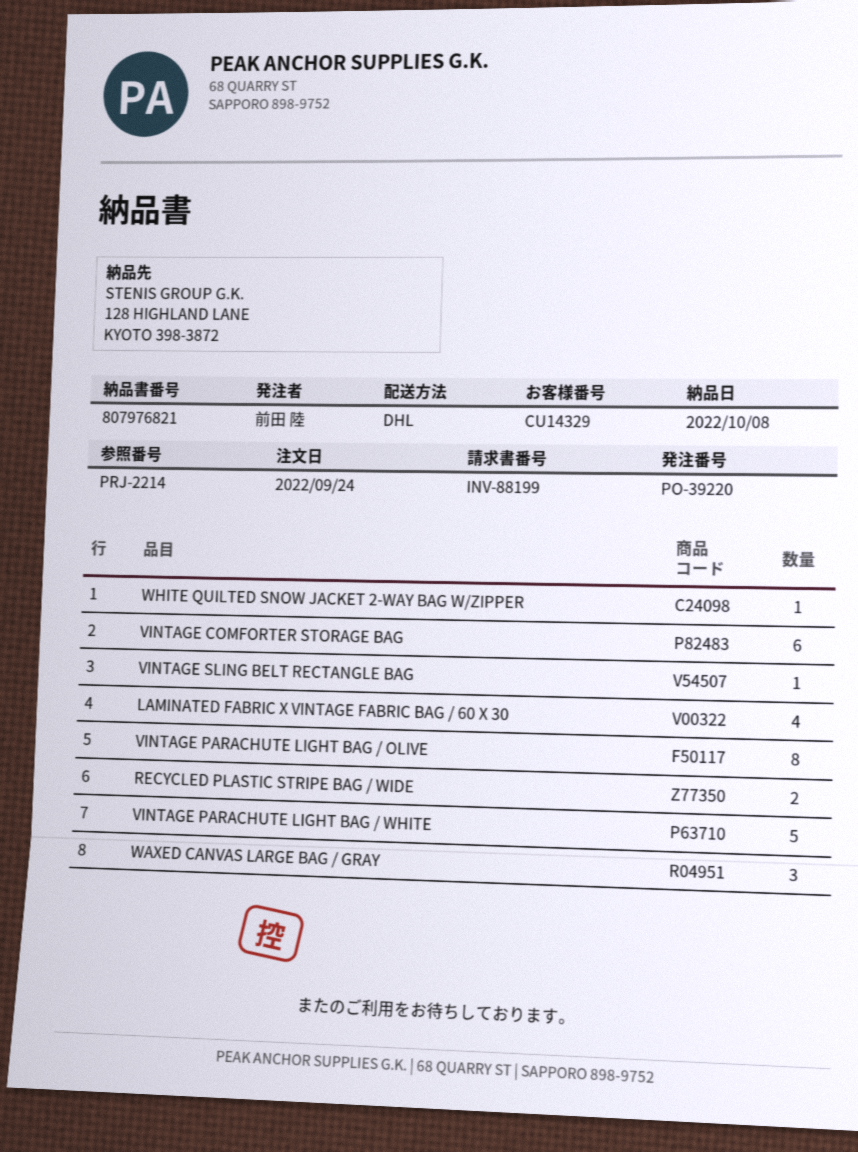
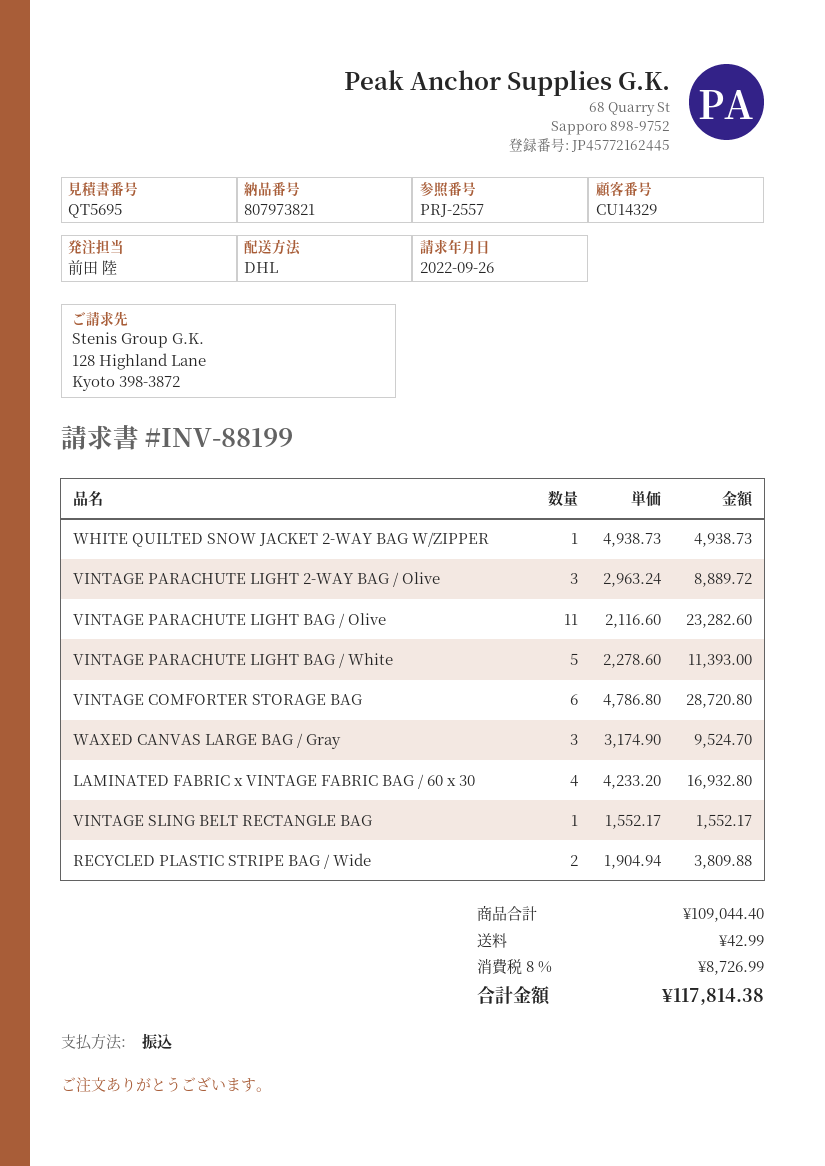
delivery note number: 807976821 -> 807973821
reference: PRJ-2214 -> PRJ-2557
VINTAGE PARACHUTE LIGHT BAG / OLIVE: 8 -> 11
VINTAGE PARACHUTE LIGHT 2-WAY BAG / Olive: none -> 3

